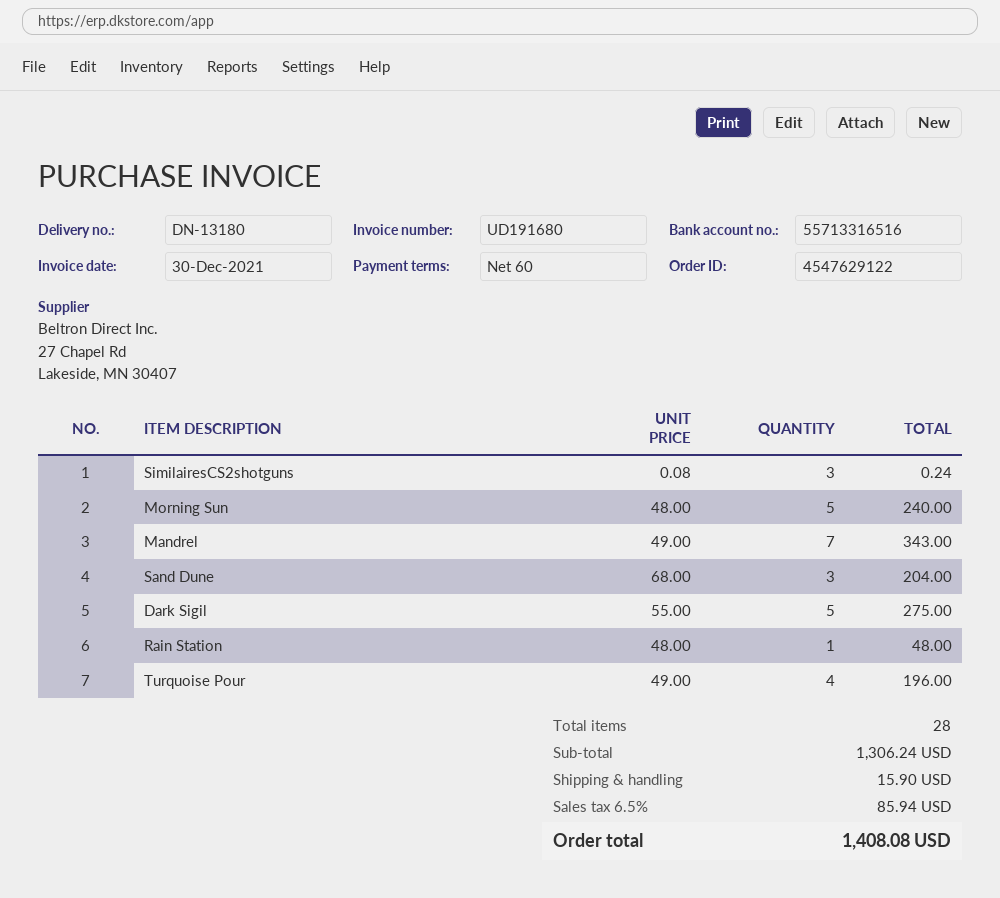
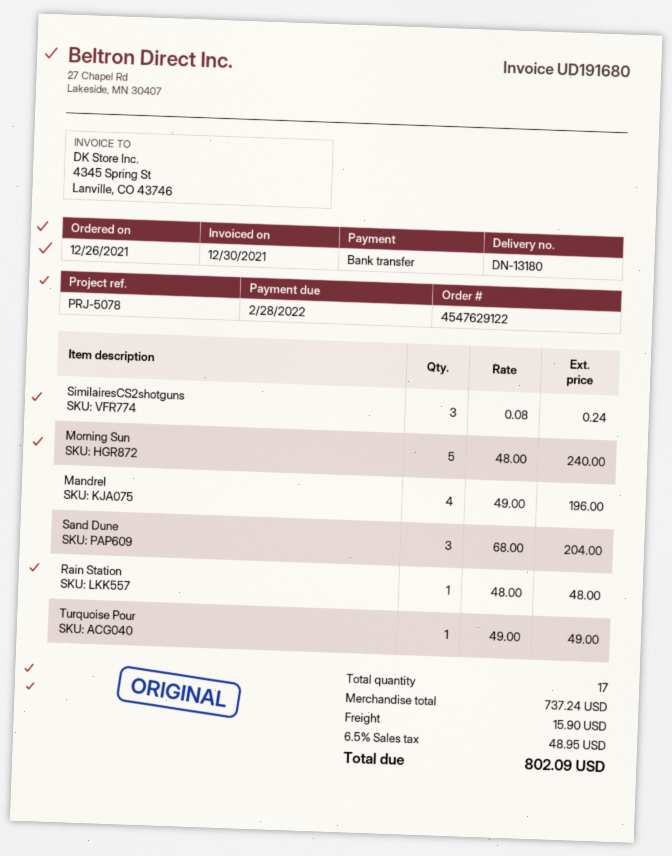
Mandrel: 7 x 49.00 = 343.00 -> 4 x 49.00 = 196.00
Dark Sigil: 5 x 55.00 = 275.00 -> none
Turquoise Pour: 4 x 49.00 = 196.00 -> 1 x 49.00 = 49.00
total quantity: 28 -> 17
subtotal: 1306.24 -> 737.24
tax: 6.5% = 85.94 -> 6.5% = 48.95
total: 1408.08 -> 802.09

